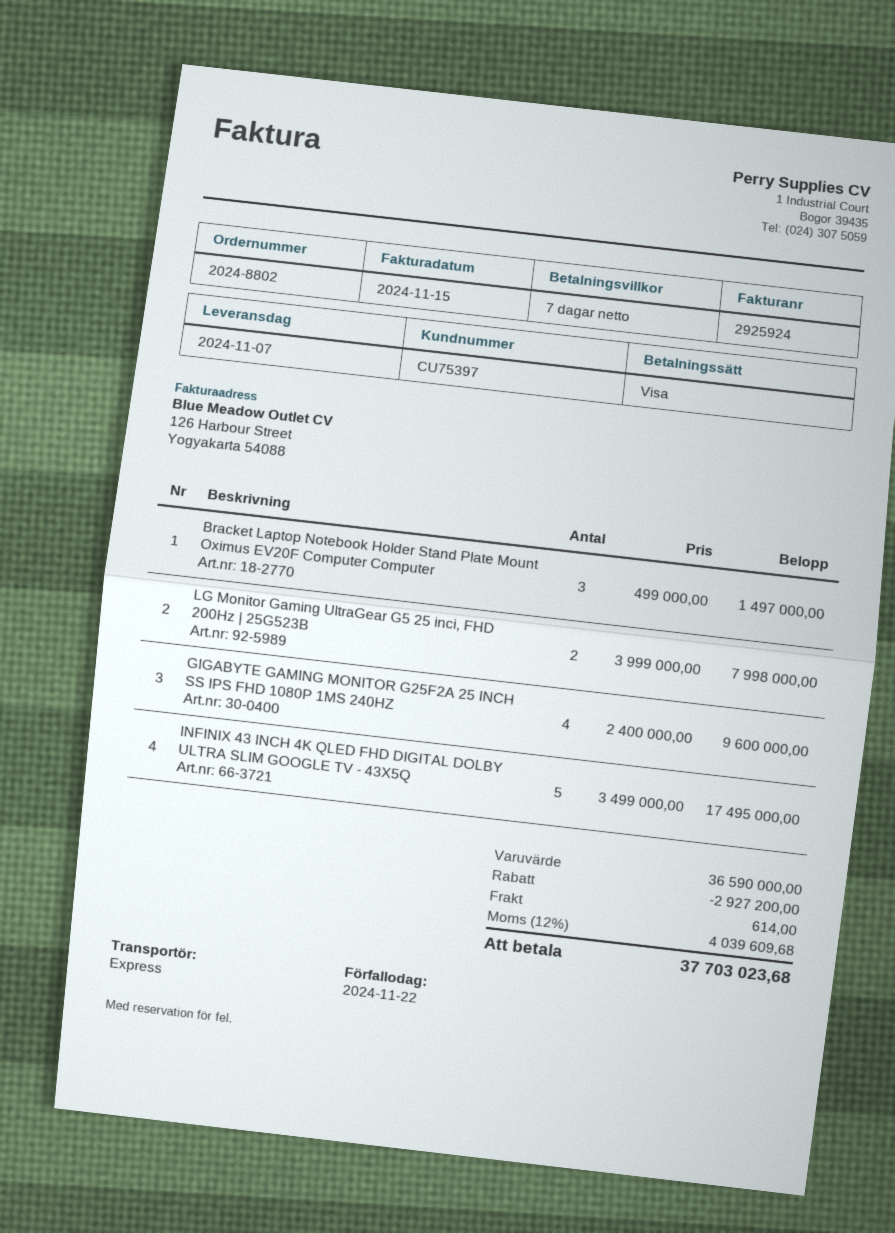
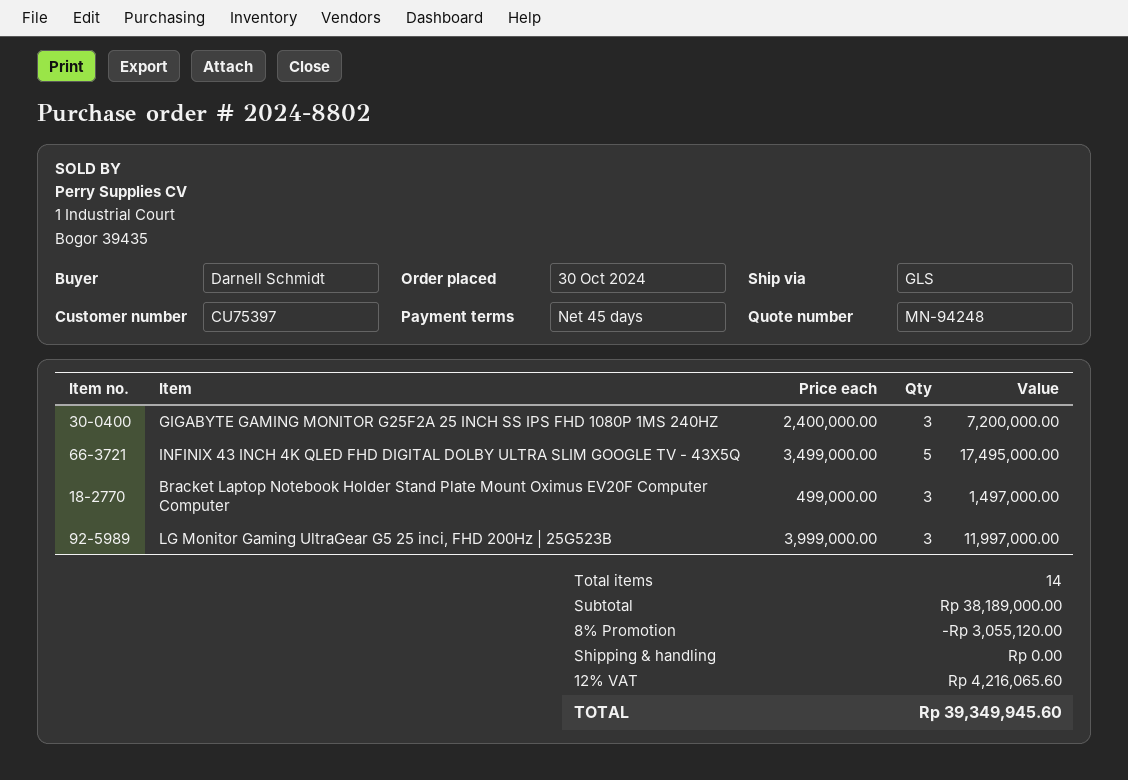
payment terms: 7 days -> 45 days
shipping method: express -> GLS
LG Monitor Gaming UltraGear G5 25 inci, FHD 200Hz | 25G523B: 2 x 3999000.00 = 7998000.00 -> 3 x 3999000.00 = 11997000.00
GIGABYTE GAMING MONITOR G25F2A 25 INCH SS IPS FHD 1080P 1MS 240HZ: 4 x 2400000.00 = 9600000.00 -> 3 x 2400000.00 = 7200000.00
subtotal: 36590000.00 -> 38189000.00
discount: 2927200.00 -> 3055120.00
shipping: 614.00 -> 0.00
tax: 12% = 4039609.68 -> 12% = 4216065.60
total: 37703023.68 -> 39349945.60

